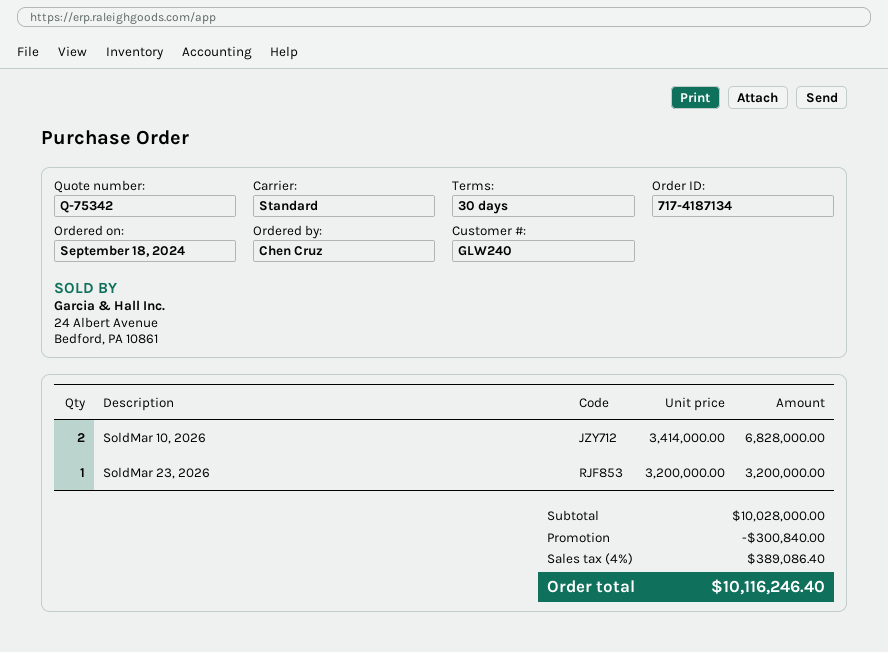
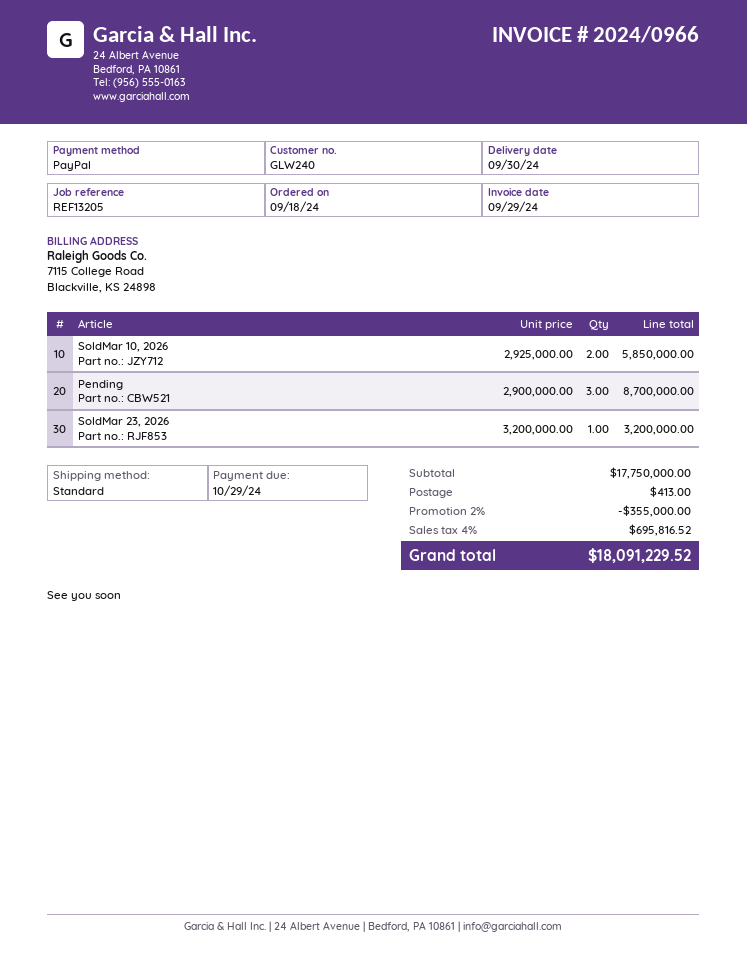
SoldMar 10, 2026: 2 x 3414000.00 = 6828000.00 -> 2 x 2925000.00 = 5850000.00
Pending: none -> 3 x 2900000.00 = 8700000.00
subtotal: 10028000.00 -> 17750000.00
discount: 300840.00 -> 355000.00
shipping: none -> 413.00
tax: 4% = 389086.40 -> 4% = 695816.52
total: 10116246.40 -> 18091229.52

